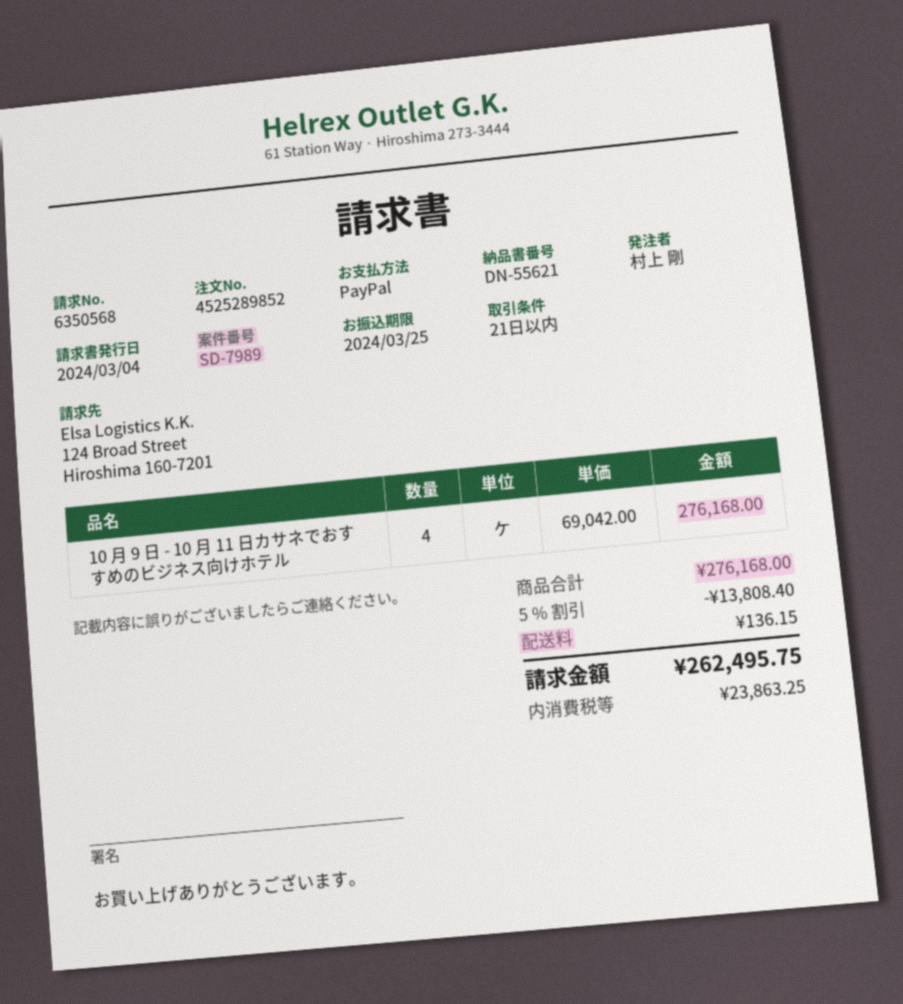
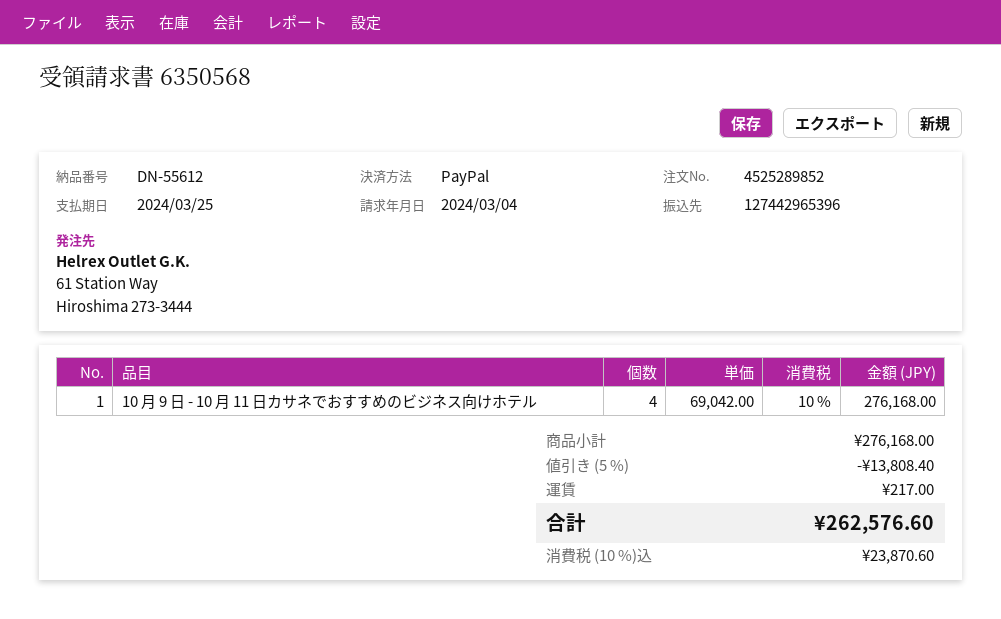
delivery note number: DN-55621 -> DN-55612
shipping: 136.15 -> 217.00
tax: 23863.25 -> 23870.60
total: 262495.75 -> 262576.60

